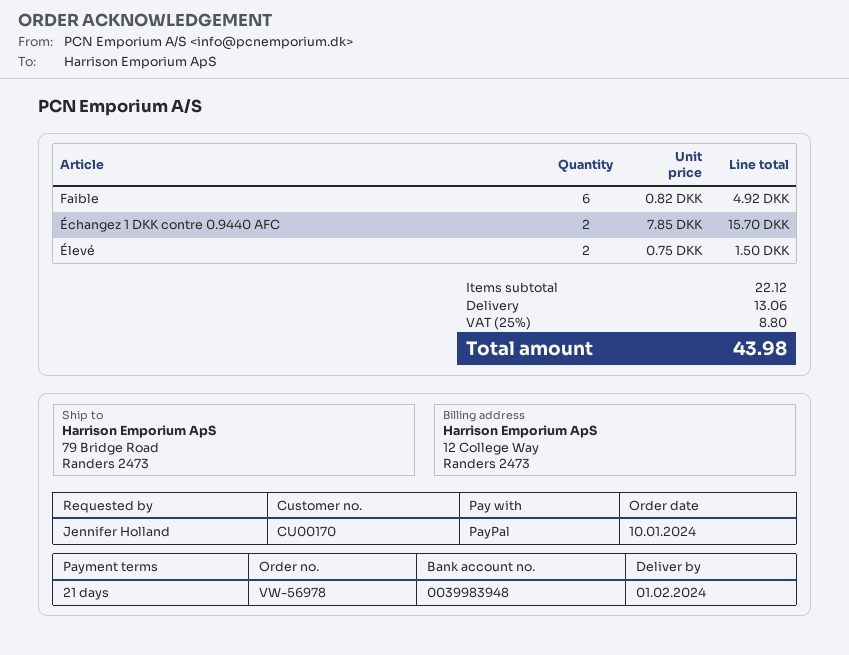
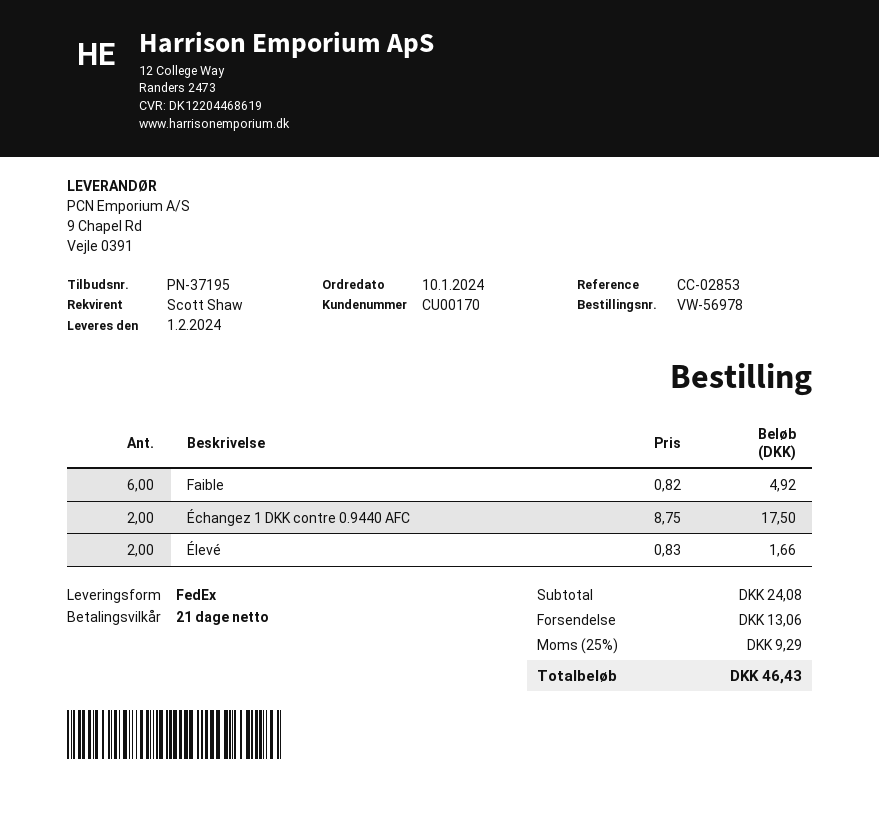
ordered by: Jennifer Holland -> Scott Shaw
Échangez 1 DKK contre 0.9440 AFC: 2 x 7.85 = 15.70 -> 2 x 8.75 = 17.50
Élevé: 2 x 0.75 = 1.50 -> 2 x 0.83 = 1.66
subtotal: 22.12 -> 24.08
tax: 25% = 8.80 -> 25% = 9.29
total: 43.98 -> 46.43

